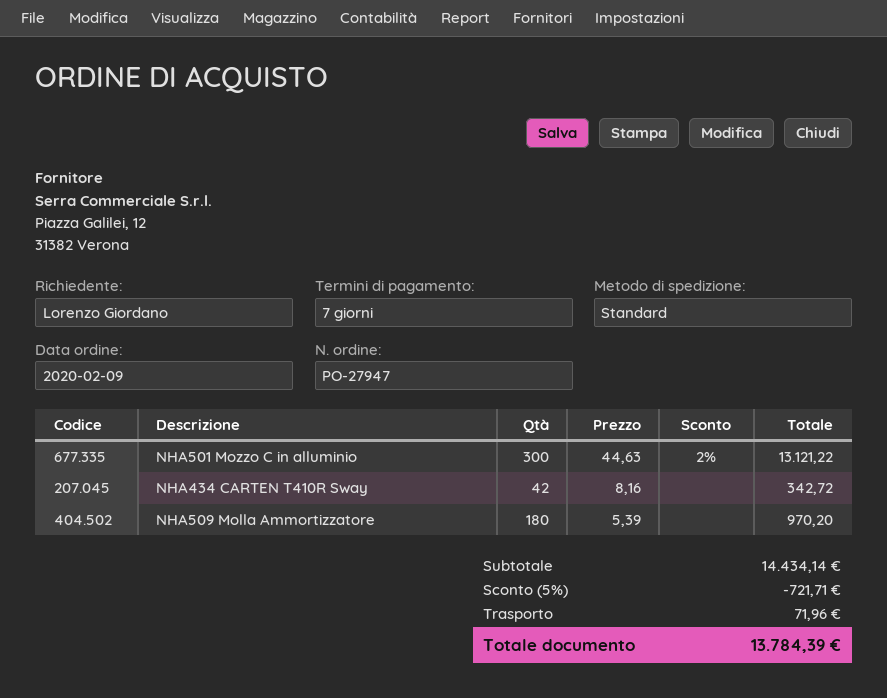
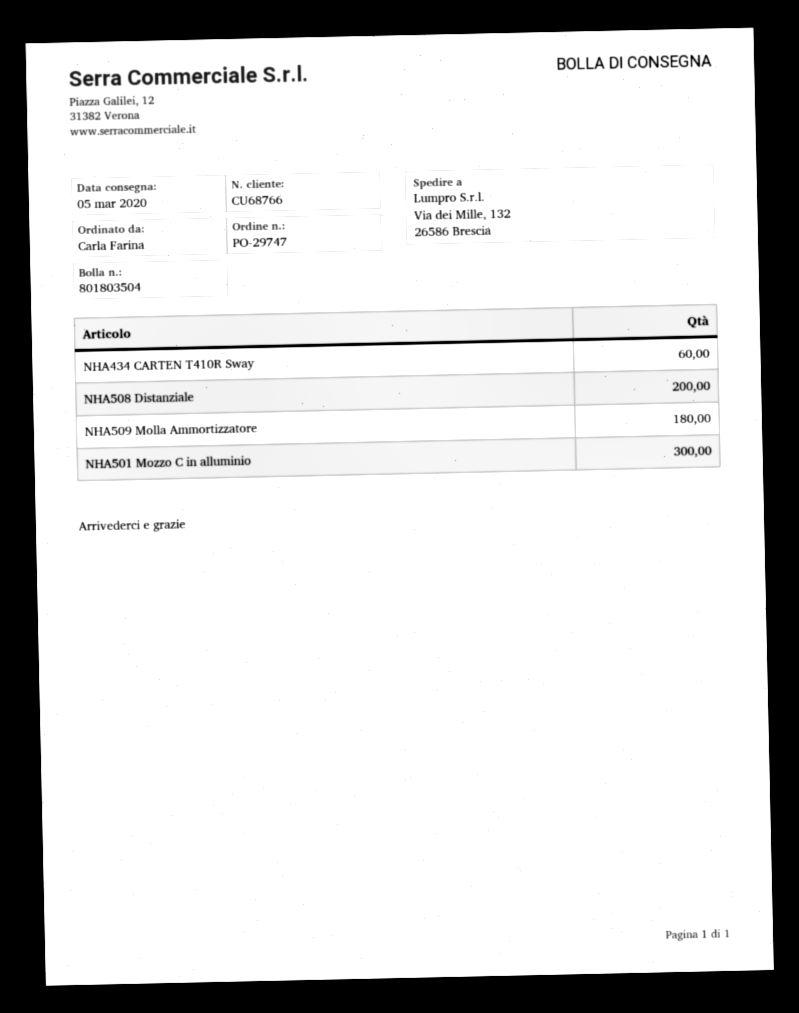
order number: PO-27947 -> PO-29747
ordered by: Lorenzo Giordano -> Carla Farina
NHA434 CARTEN T410R Sway: 42 -> 60
NHA508 Distanziale: none -> 200

